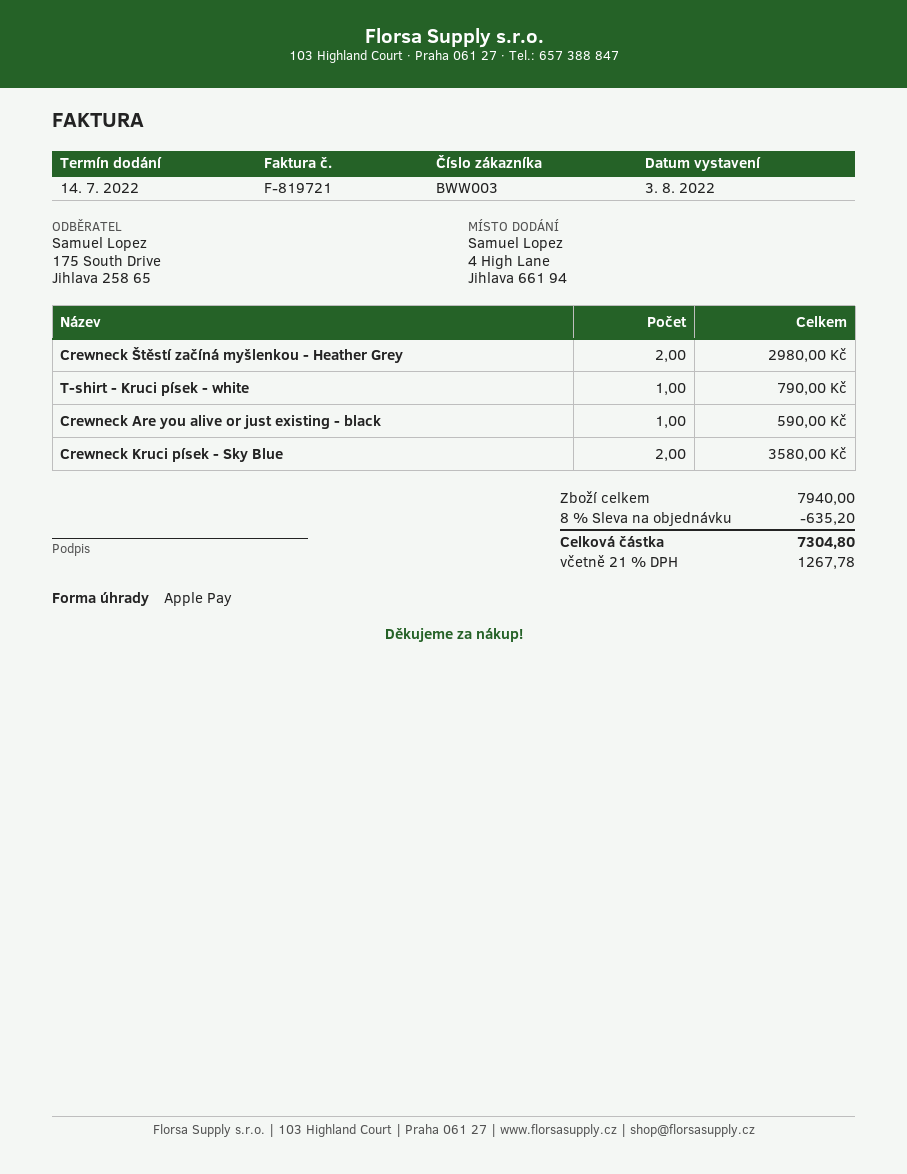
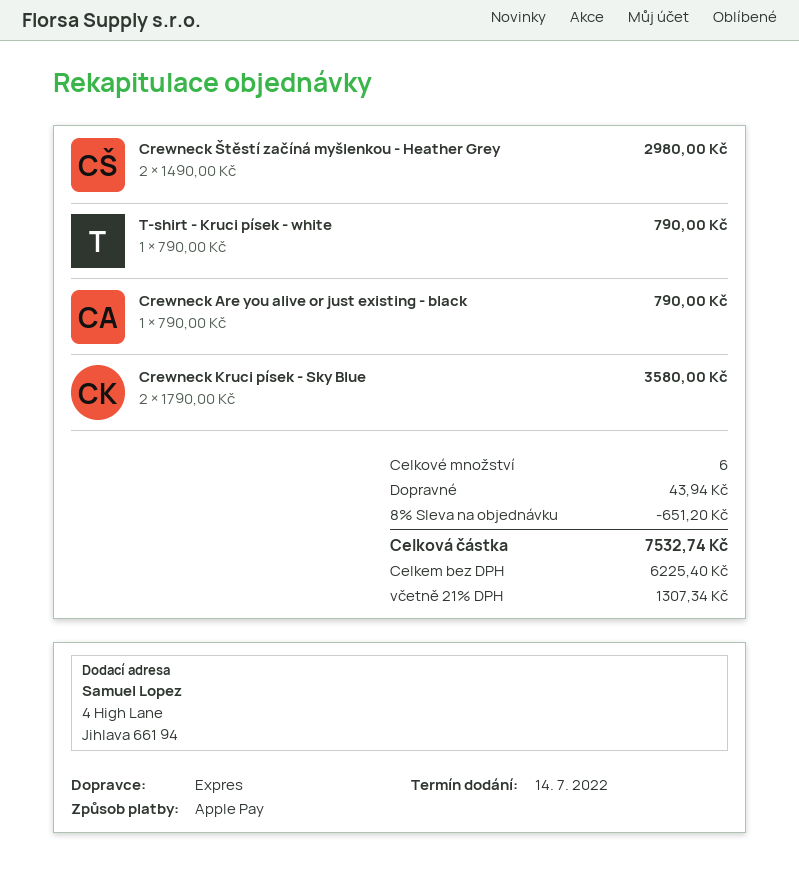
Crewneck Are you alive or just existing - black: 1 for 590.00 -> 1 for 790.00
discount: 8% = 635.20 -> 8% = 651.20
shipping: none -> 43.94
tax: 21% = 1267.78 -> 21% = 1307.34
total: 7304.80 -> 7532.74

